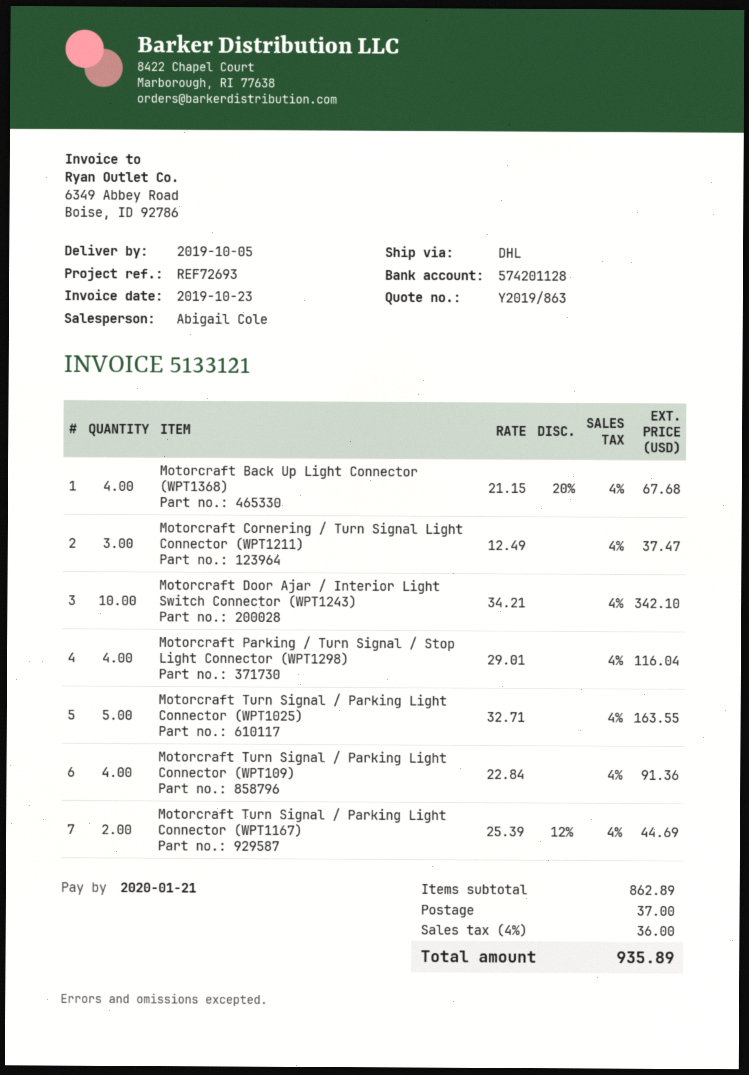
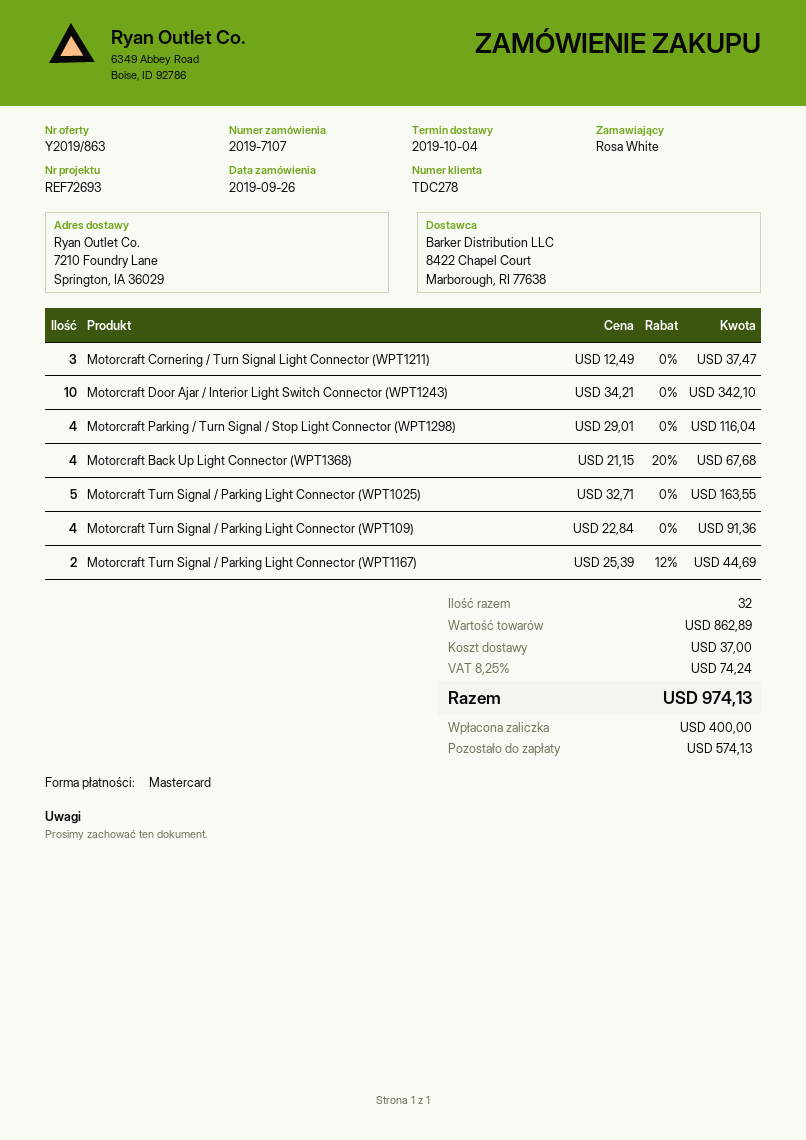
delivery date: 2019-10-05 -> 2019-10-04
tax: 4% = 36.00 -> 8.25% = 74.24
total: 935.89 -> 974.13

